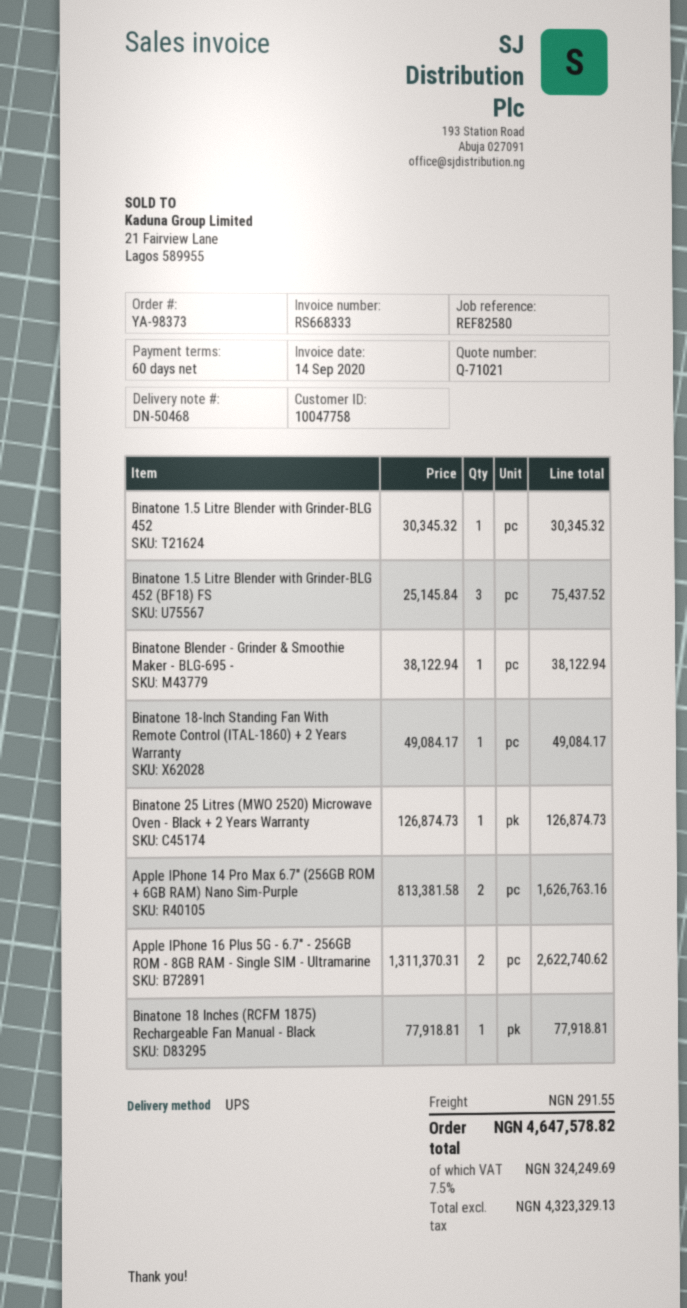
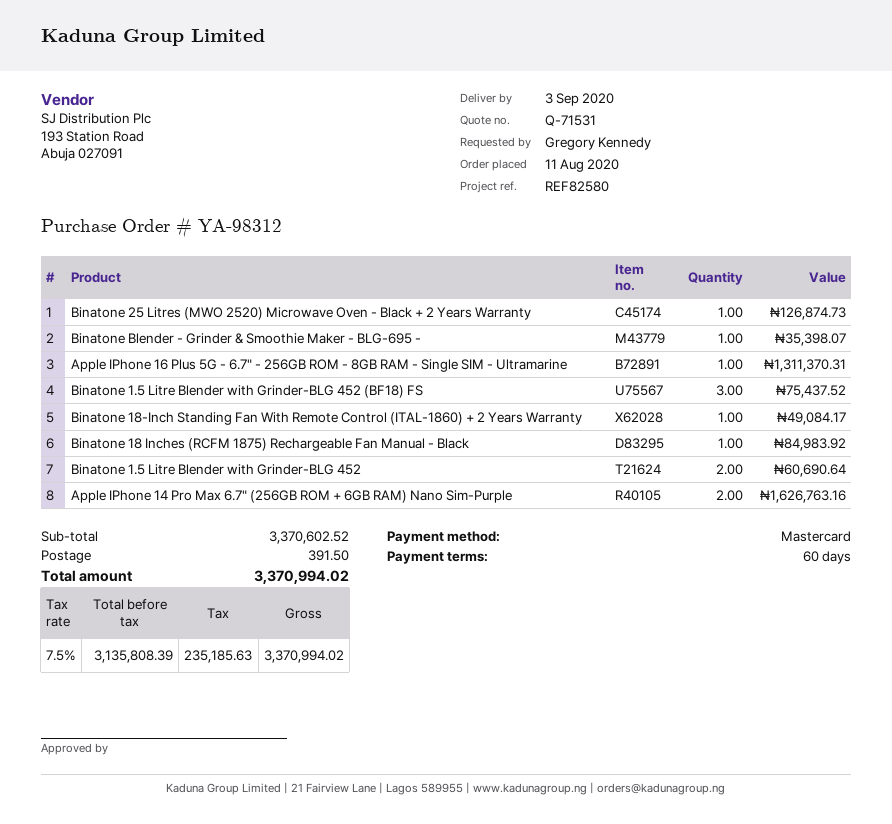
quote number: Q-71021 -> Q-71531
order number: YA-98373 -> YA-98312
Binatone 1.5 Litre Blender with Grinder-BLG 452: 1 for 30345.32 -> 2 for 60690.64
Binatone Blender - Grinder & Smoothie Maker - BLG-695 -: 1 for 38122.94 -> 1 for 35398.07
Apple IPhone 16 Plus 5G - 6.7" - 256GB ROM - 8GB RAM - Single SIM - Ultramarine: 2 for 2622740.62 -> 1 for 1311370.31
Binatone 18 Inches (RCFM 1875) Rechargeable Fan Manual - Black: 1 for 77918.81 -> 1 for 84983.92
shipping: 291.55 -> 391.50
net: 4323329.13 -> 3135808.39
tax: 7.5% = 324249.69 -> 7.5% = 235185.63
total: 4647578.82 -> 3370994.02

